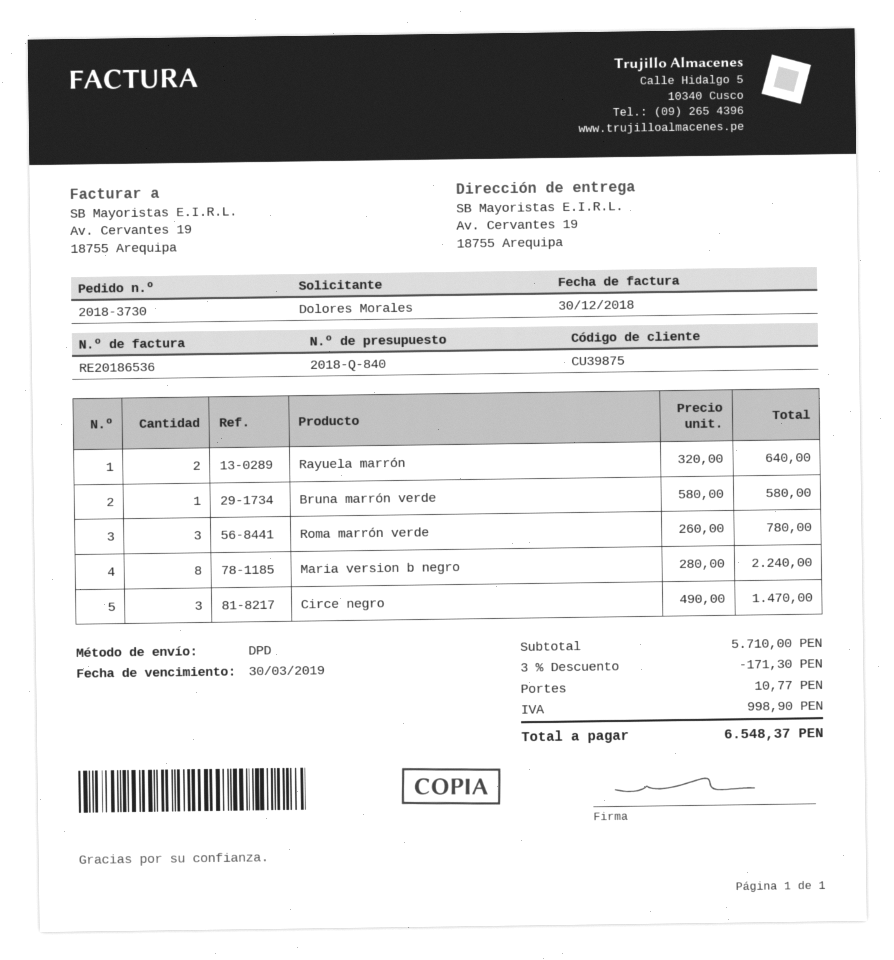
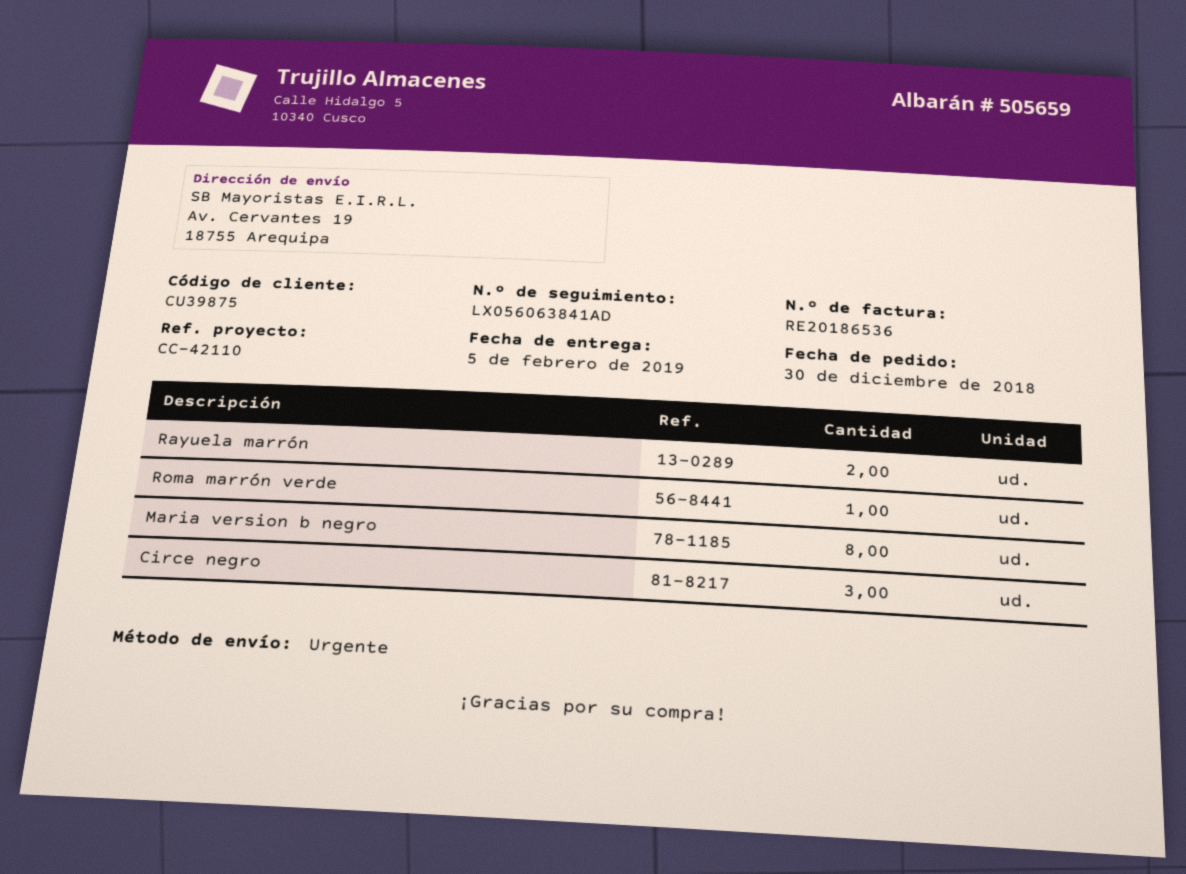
shipping method: DPD -> express
Bruna marrón verde: 1 -> none
Roma marrón verde: 3 -> 1

